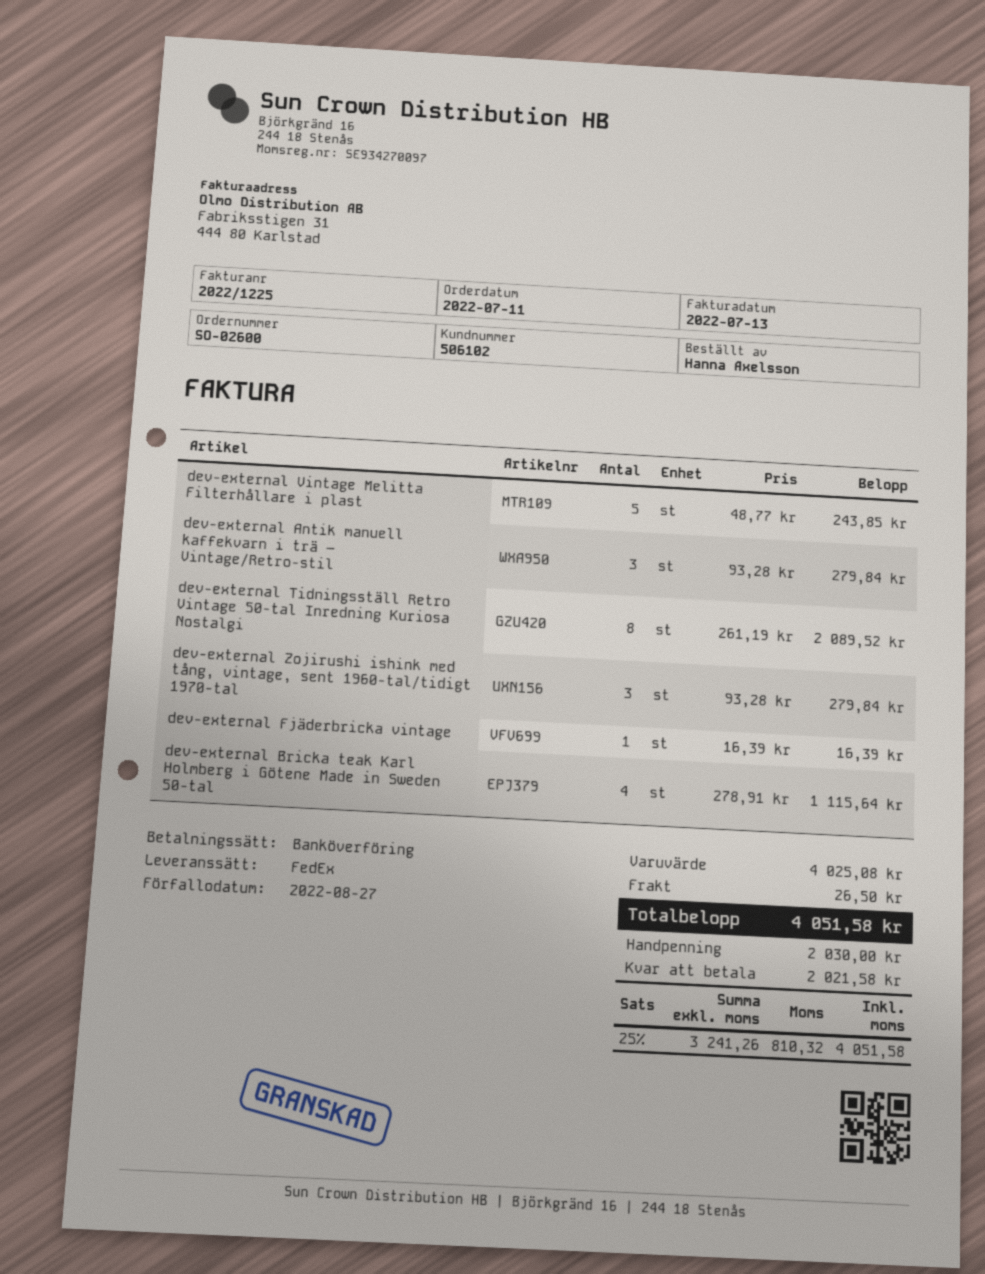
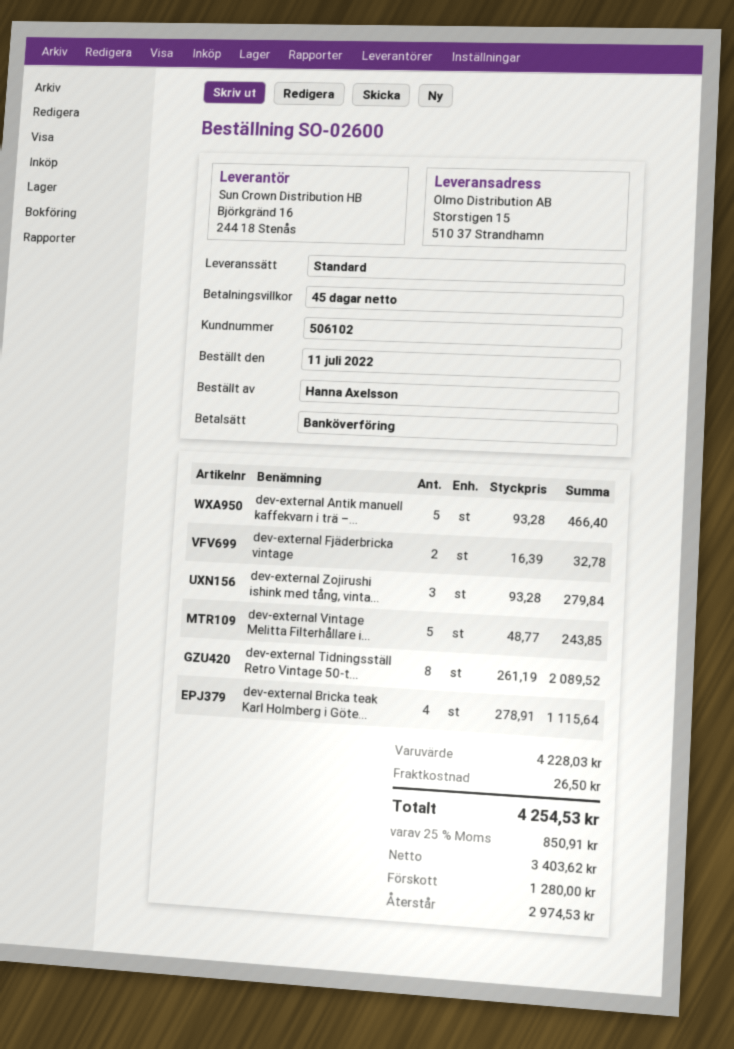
shipping method: FedEx -> standard
dev-external Antik manuell kaffekvarn i trä – Vintage/Retro-stil: 3 x 93.28 = 279.84 -> 5 x 93.28 = 466.40
dev-external Fjäderbricka vintage: 1 x 16.39 = 16.39 -> 2 x 16.39 = 32.78
subtotal: 4025.08 -> 4228.03
net: 3241.26 -> 3403.62
tax: 25% = 810.32 -> 25% = 850.91
total: 4051.58 -> 4254.53
deposit: 2030.00 -> 1280.00
balance: 2021.58 -> 2974.53

